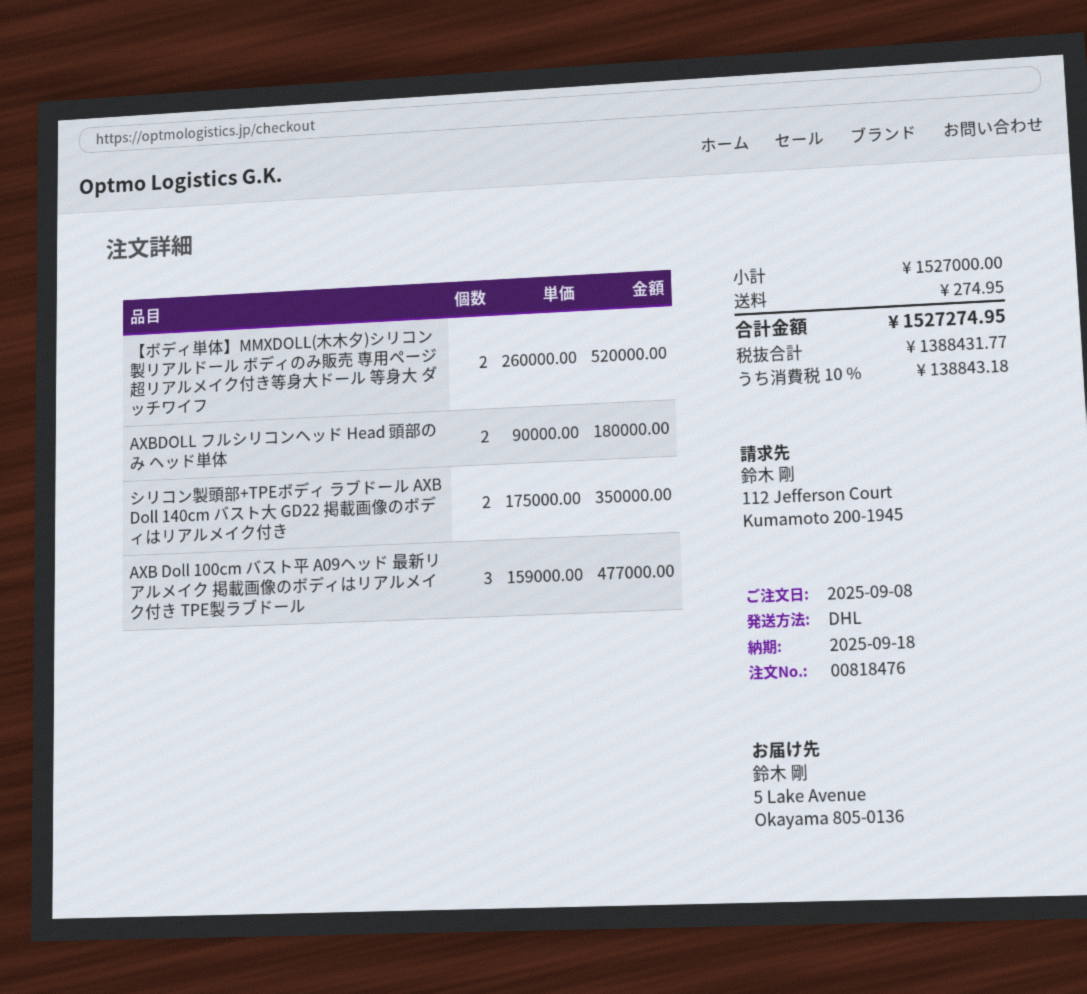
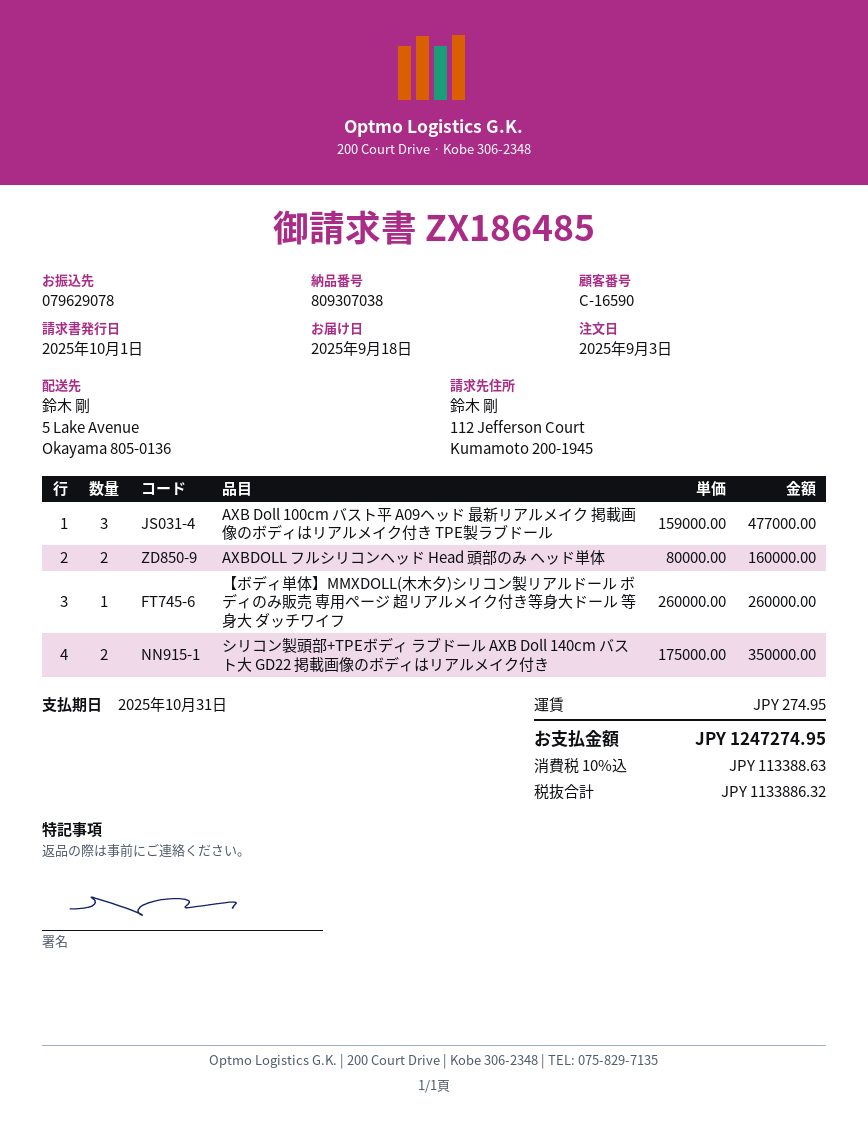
order date: 2025-09-08 -> 2025-09-03
【ボディ単体】MMXDOLL(木木夕)シリコン製リアルドール ボディのみ販売 専用ページ 超リアルメイク付き等身大ドール 等身大 ダッチワイフ: 2 x 260000.00 = 520000.00 -> 1 x 260000.00 = 260000.00
AXBDOLL フルシリコンヘッド Head 頭部のみ ヘッド単体: 2 x 90000.00 = 180000.00 -> 2 x 80000.00 = 160000.00
net: 1388431.77 -> 1133886.32
tax: 10% = 138843.18 -> 10% = 113388.63
total: 1527274.95 -> 1247274.95

